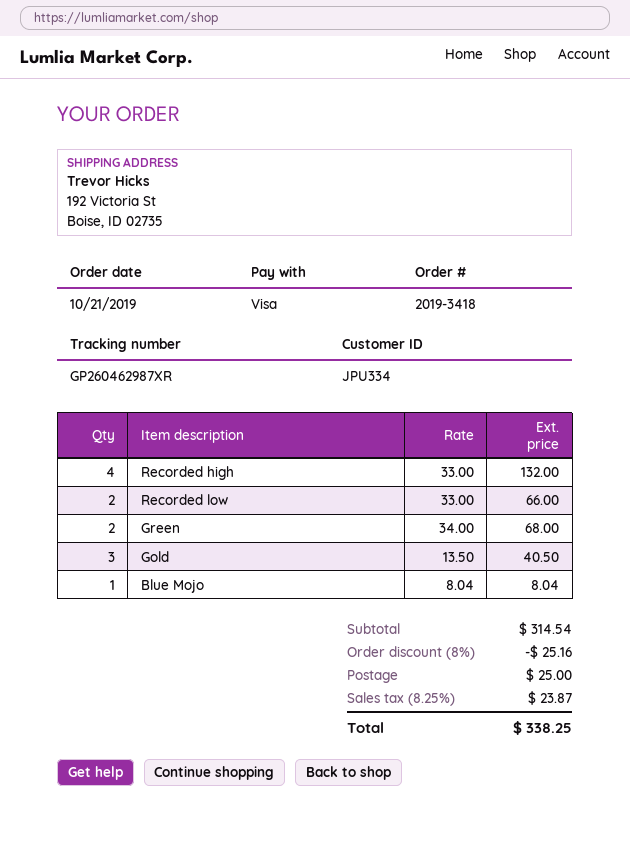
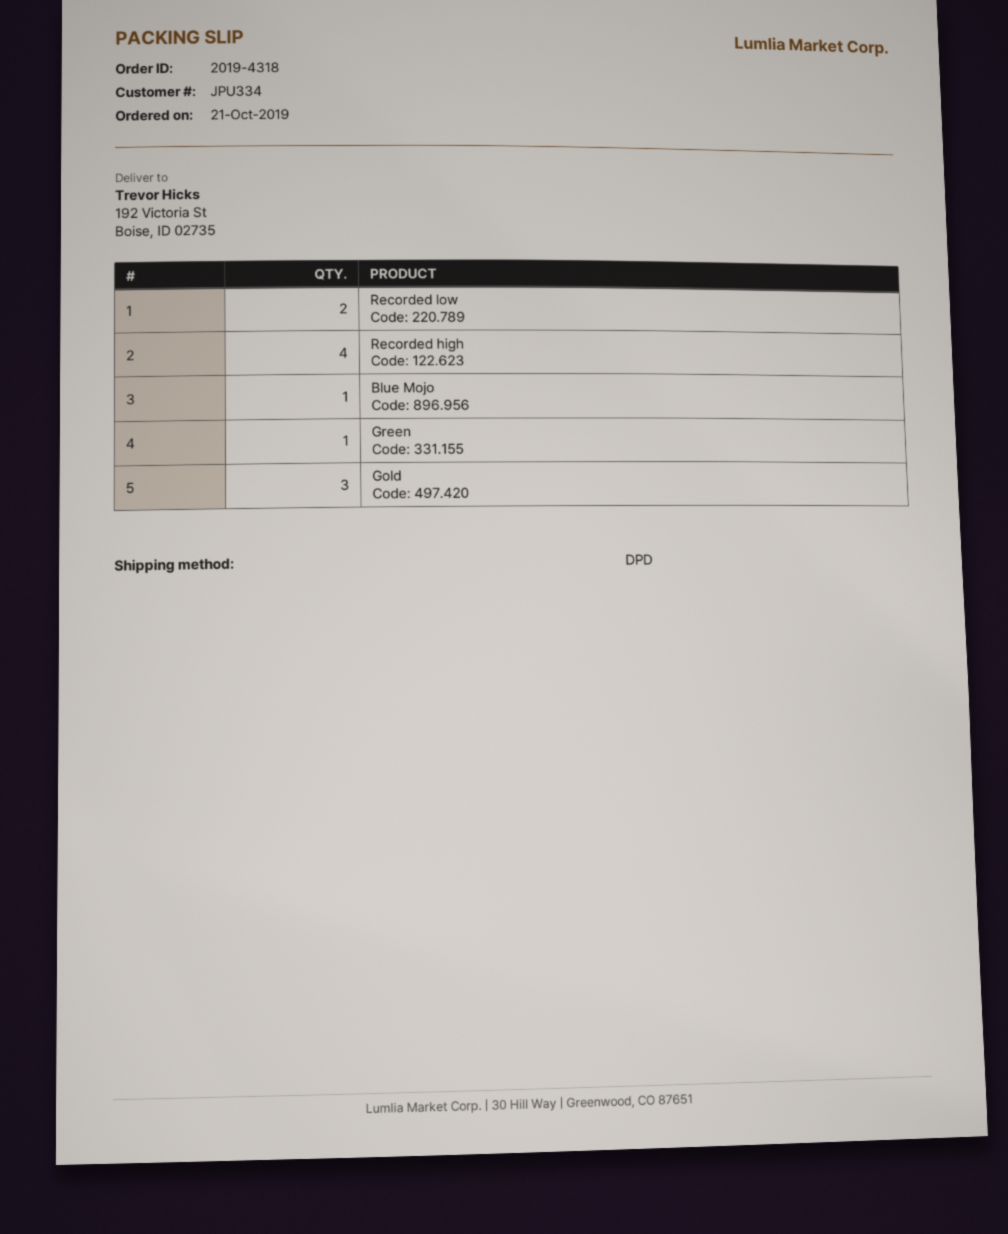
order number: 2019-3418 -> 2019-4318
Green: 2 -> 1

